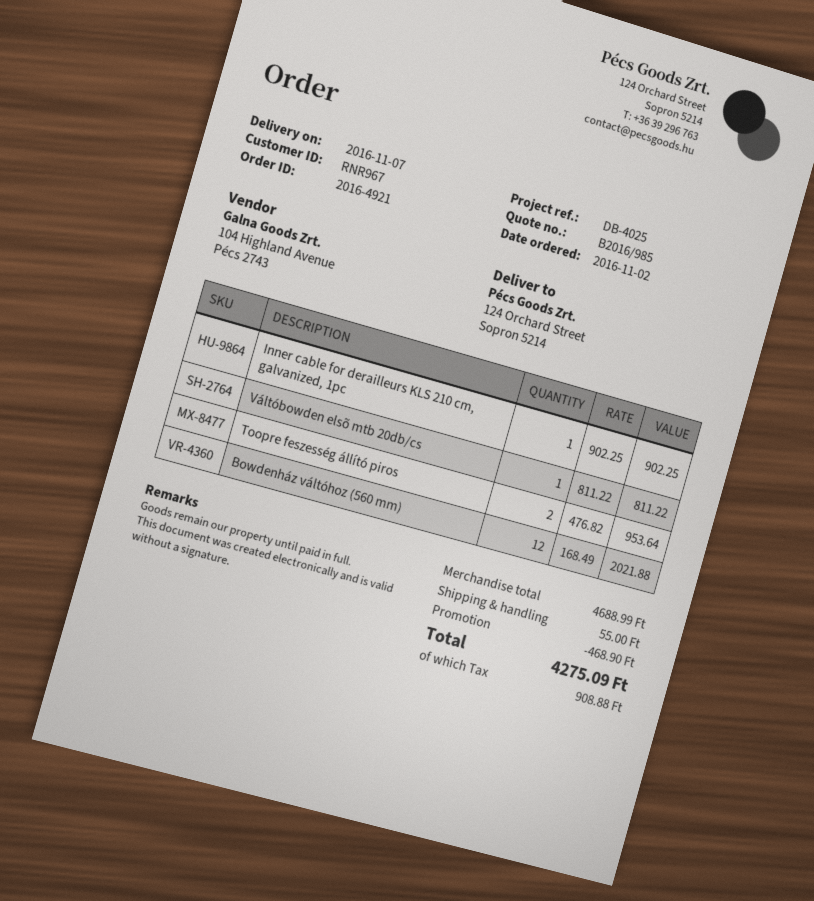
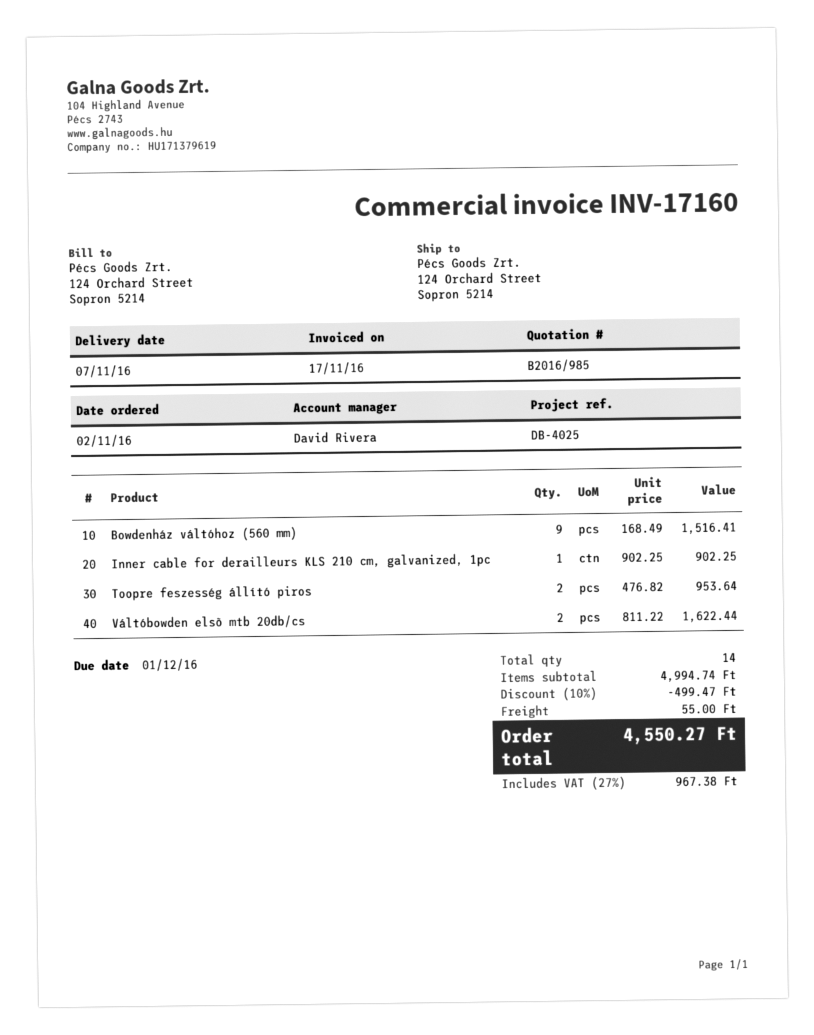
Váltóbowden elsõ mtb 20db/cs: 1 x 811.22 = 811.22 -> 2 x 811.22 = 1622.44
Bowdenház váltóhoz (560 mm): 12 x 168.49 = 2021.88 -> 9 x 168.49 = 1516.41
subtotal: 4688.99 -> 4994.74
discount: 468.90 -> 499.47
tax: 908.88 -> 967.38
total: 4275.09 -> 4550.27

